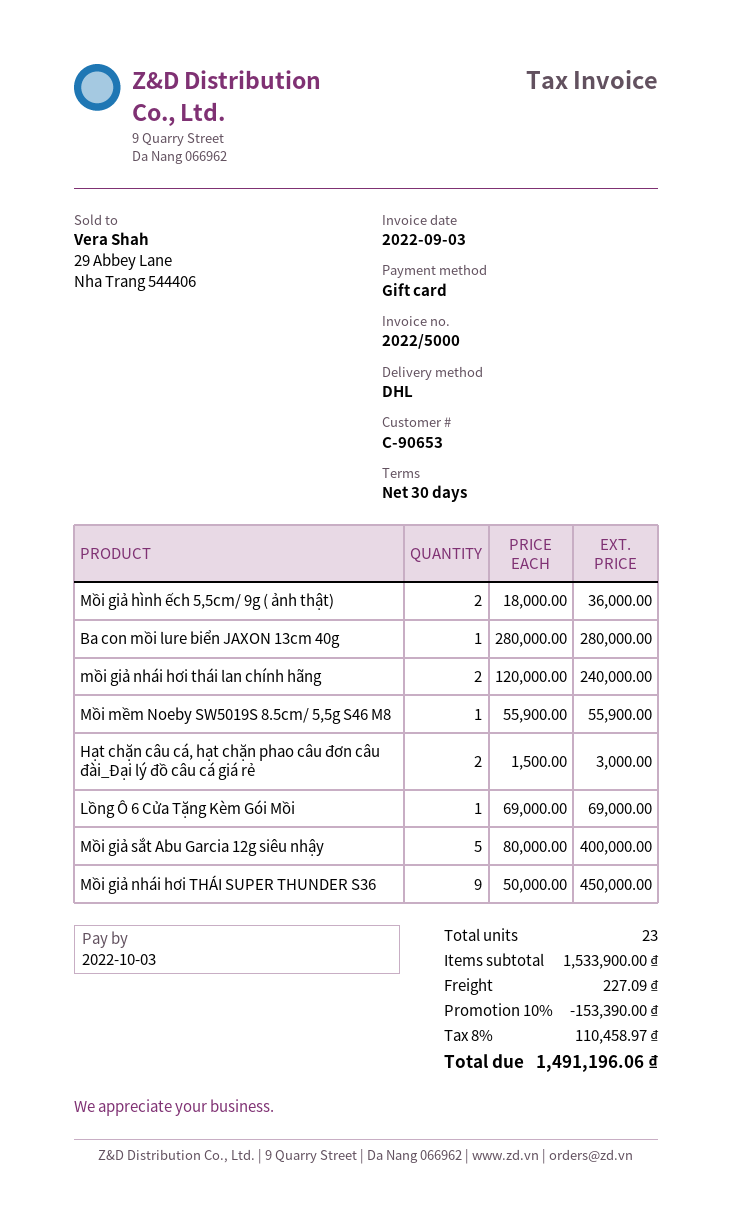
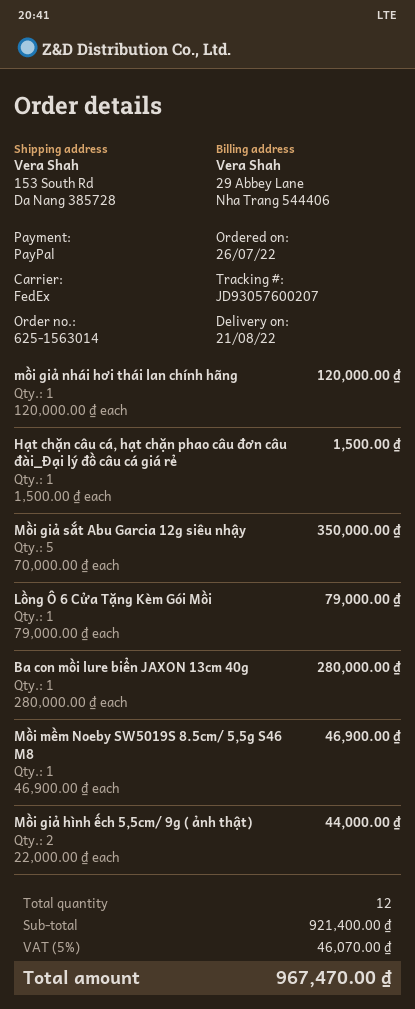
payment method: gift card -> PayPal
shipping method: DHL -> FedEx
Mồi giả hình ếch 5,5cm/ 9g ( ảnh thật): 2 x 18000.00 = 36000.00 -> 2 x 22000.00 = 44000.00
mồi giả nhái hơi thái lan chính hãng: 2 x 120000.00 = 240000.00 -> 1 x 120000.00 = 120000.00
Mồi mềm Noeby SW5019S 8.5cm/ 5,5g S46 M8: 1 x 55900.00 = 55900.00 -> 1 x 46900.00 = 46900.00
Hạt chặn câu cá, hạt chặn phao câu đơn câu đài_Đại lý đồ câu cá giá rẻ: 2 x 1500.00 = 3000.00 -> 1 x 1500.00 = 1500.00
Lồng Ô 6 Cửa Tặng Kèm Gói Mồi: 1 x 69000.00 = 69000.00 -> 1 x 79000.00 = 79000.00
Mồi giả sắt Abu Garcia 12g siêu nhậy: 5 x 80000.00 = 400000.00 -> 5 x 70000.00 = 350000.00
Mồi giả nhái hơi THÁI SUPER THUNDER S36: 9 x 50000.00 = 450000.00 -> none
total quantity: 23 -> 12
subtotal: 1533900.00 -> 921400.00
discount: 10% = 153390.00 -> none
shipping: 227.09 -> none
tax: 8% = 110458.97 -> 5% = 46070.00
total: 1491196.06 -> 967470.00

